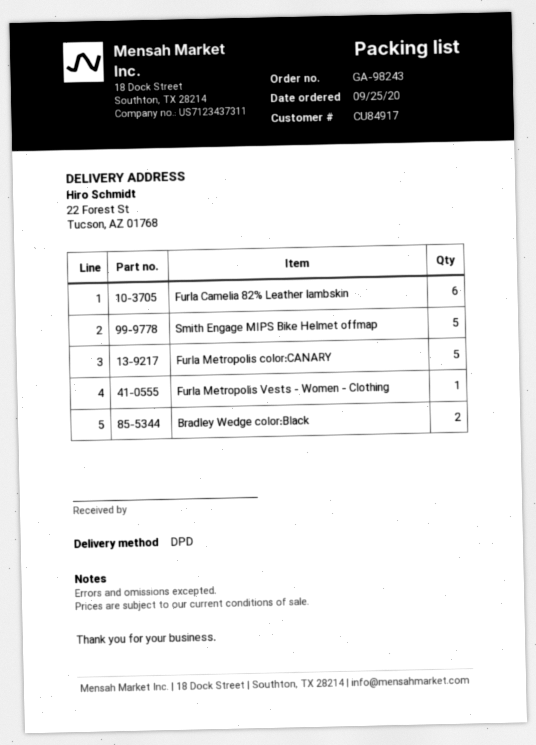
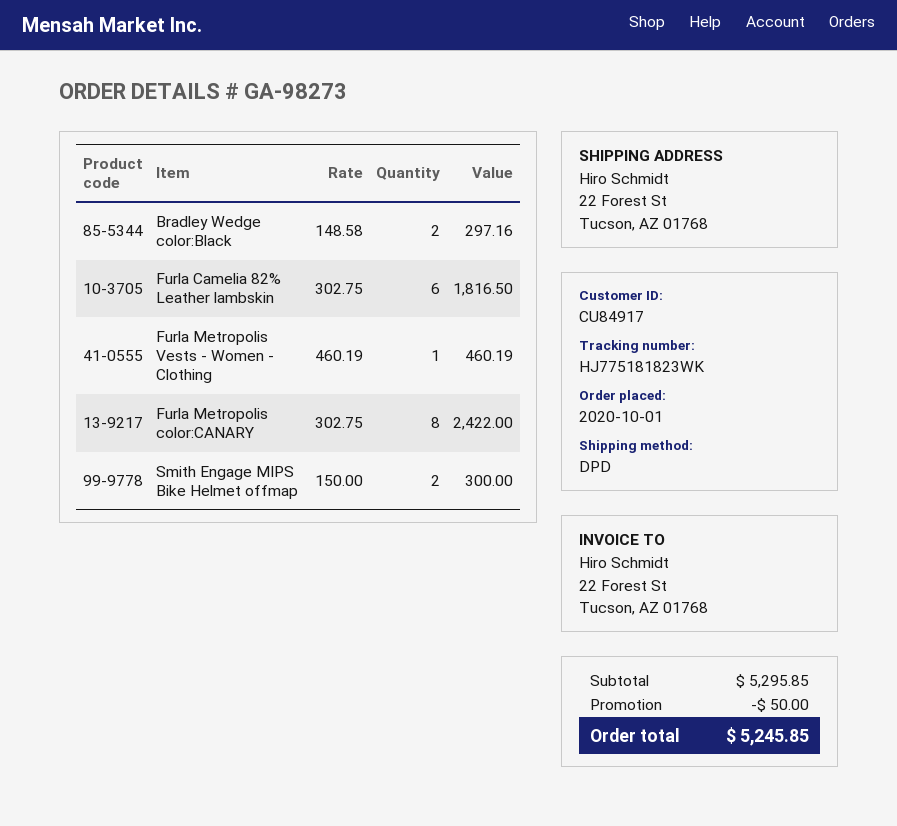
order number: GA-98243 -> GA-98273
order date: 2020-09-25 -> 2020-10-01
Smith Engage MIPS Bike Helmet offmap: 5 -> 2
Furla Metropolis color:CANARY: 5 -> 8

